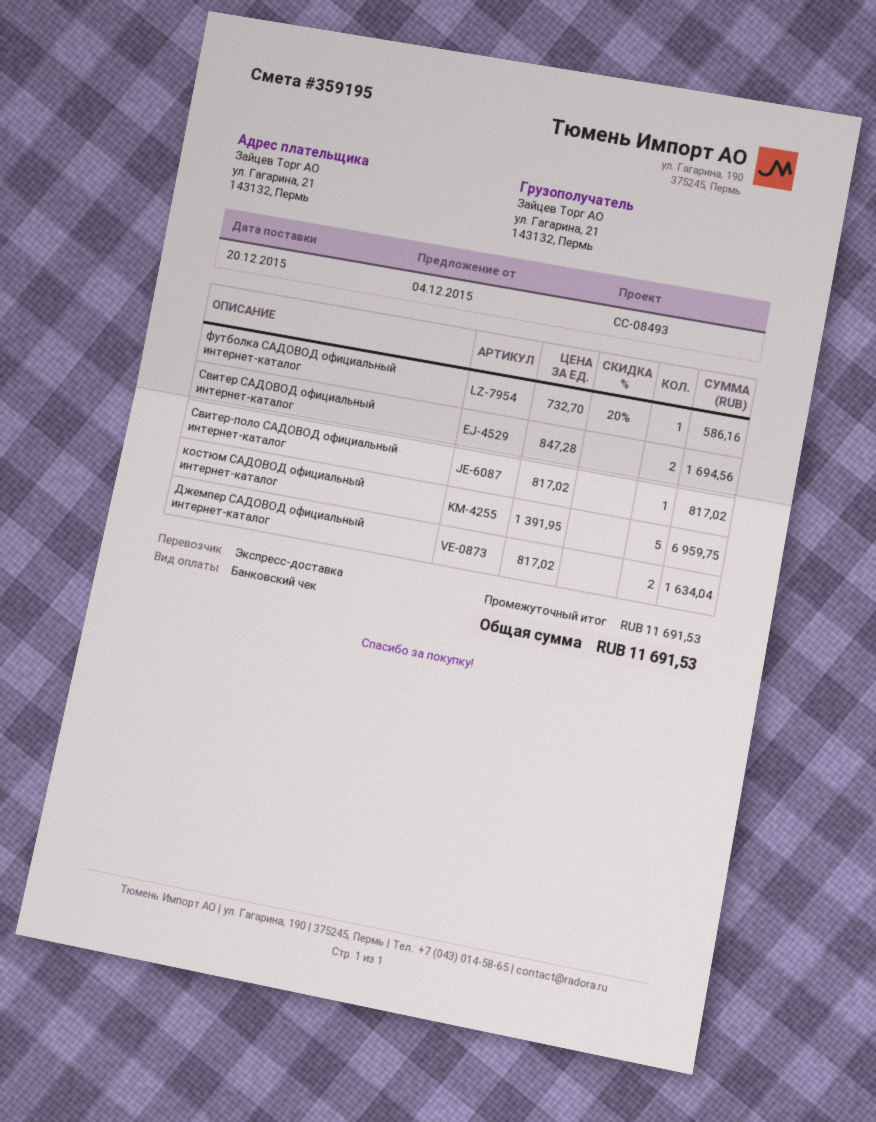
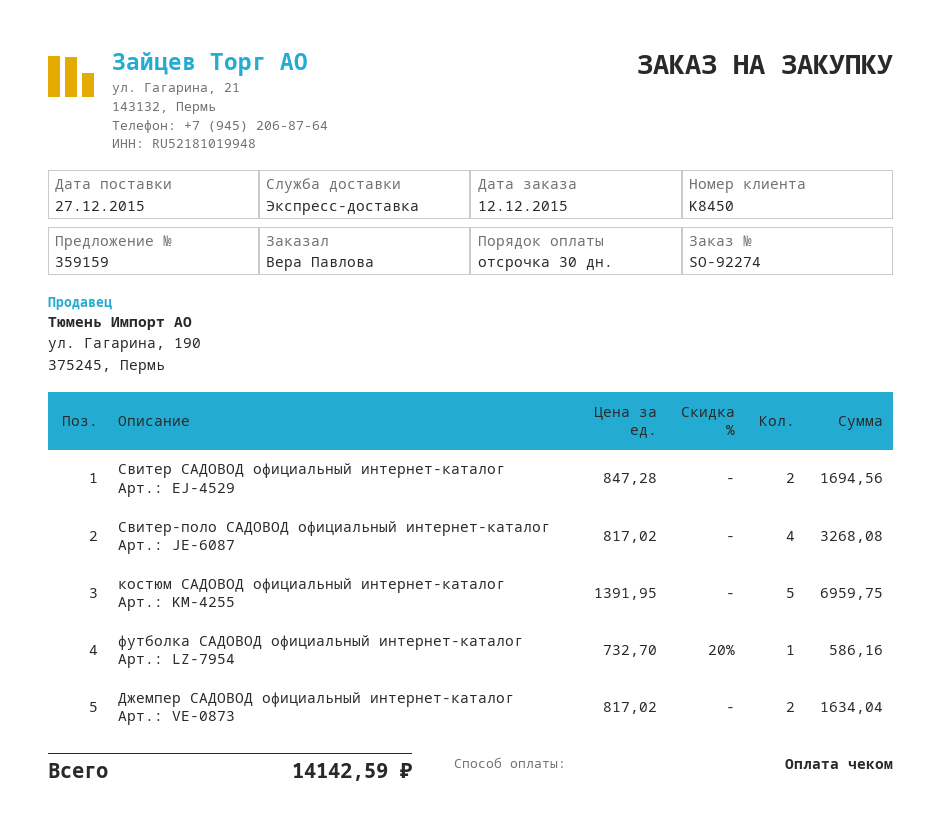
quote number: 359195 -> 359159
delivery date: 2015-12-20 -> 2015-12-27
Свитер-поло САДОВОД официальный интернет-каталог: 1 x 817.02 = 817.02 -> 4 x 817.02 = 3268.08
total: 11691.53 -> 14142.59

